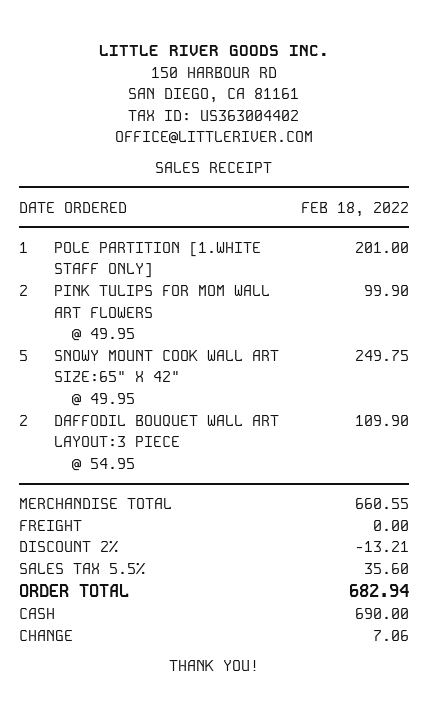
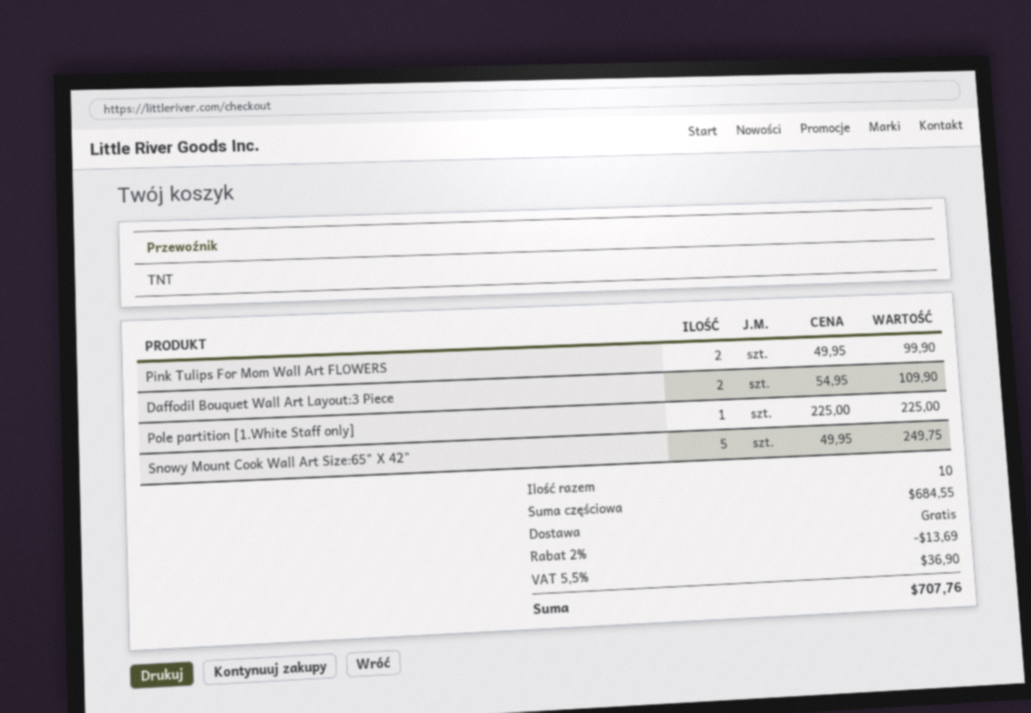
POLE PARTITION [1.WHITE STAFF ONLY]: 1 x 201.00 = 201.00 -> 1 x 225.00 = 225.00
subtotal: 660.55 -> 684.55
discount: 2% = 13.21 -> 2% = 13.69
tax: 5.5% = 35.60 -> 5.5% = 36.90
total: 682.94 -> 707.76

